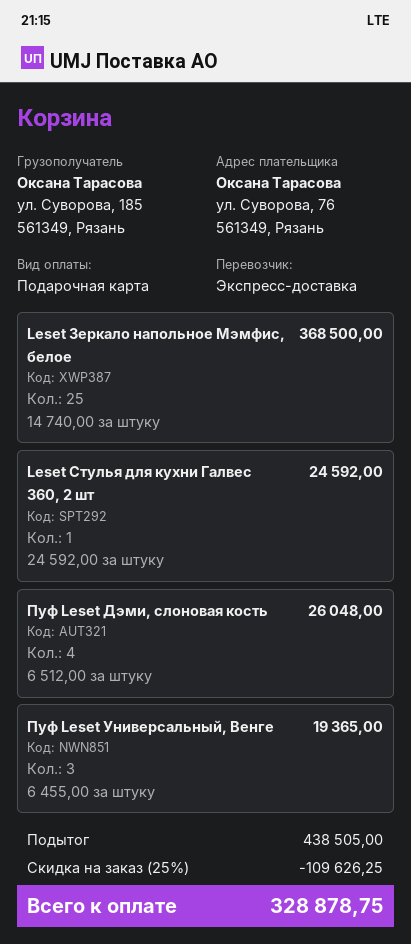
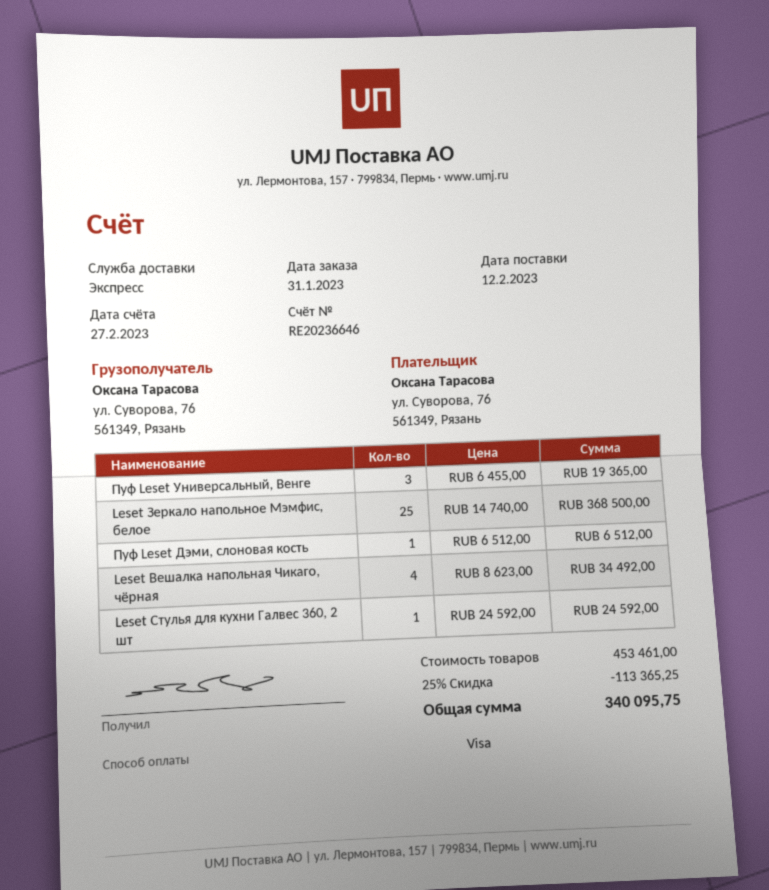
payment method: gift card -> Visa
ship to: ул. Суворова, 185, 561349, Рязань -> ул. Суворова, 76, 561349, Рязань
Пуф Leset Дэми, слоновая кость: 4 x 6512.00 = 26048.00 -> 1 x 6512.00 = 6512.00
Leset Вешалка напольная Чикаго, чёрная: none -> 4 x 8623.00 = 34492.00
subtotal: 438505.00 -> 453461.00
discount: 25% = 109626.25 -> 25% = 113365.25
total: 328878.75 -> 340095.75

